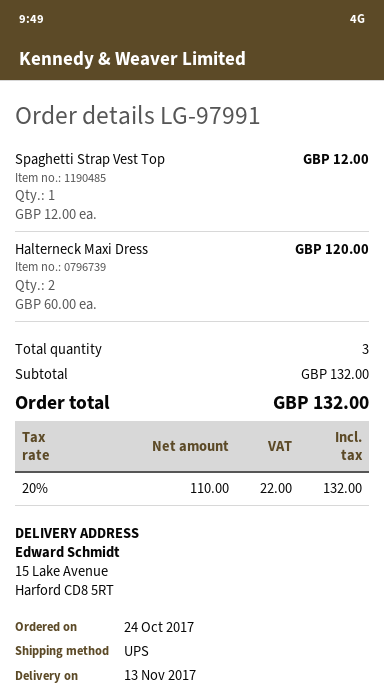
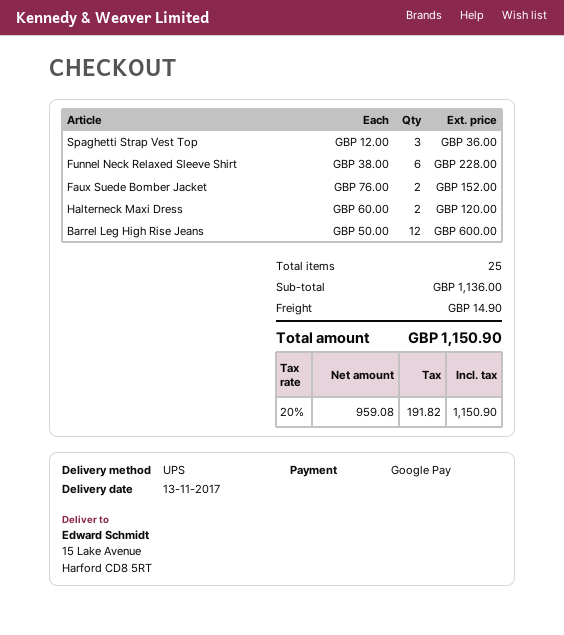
Spaghetti Strap Vest Top: 1 x 12.00 = 12.00 -> 3 x 12.00 = 36.00
Funnel Neck Relaxed Sleeve Shirt: none -> 6 x 38.00 = 228.00
Faux Suede Bomber Jacket: none -> 2 x 76.00 = 152.00
Barrel Leg High Rise Jeans: none -> 12 x 50.00 = 600.00
total quantity: 3 -> 25
subtotal: 132.00 -> 1136.00
shipping: none -> 14.90
net: 110.00 -> 959.08
tax: 20% = 22.00 -> 20% = 191.82
total: 132.00 -> 1150.90

